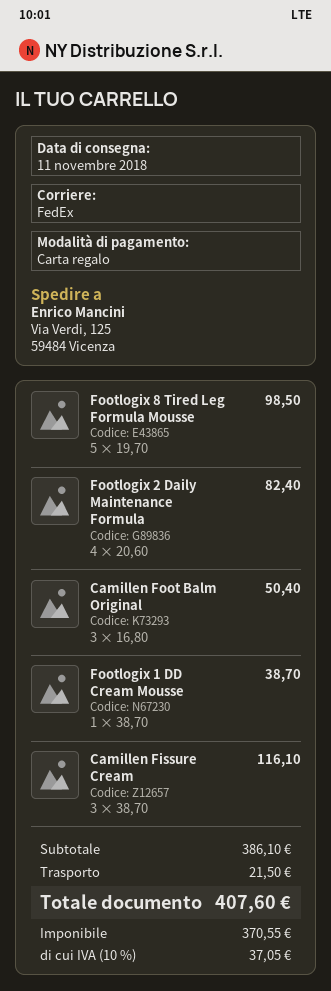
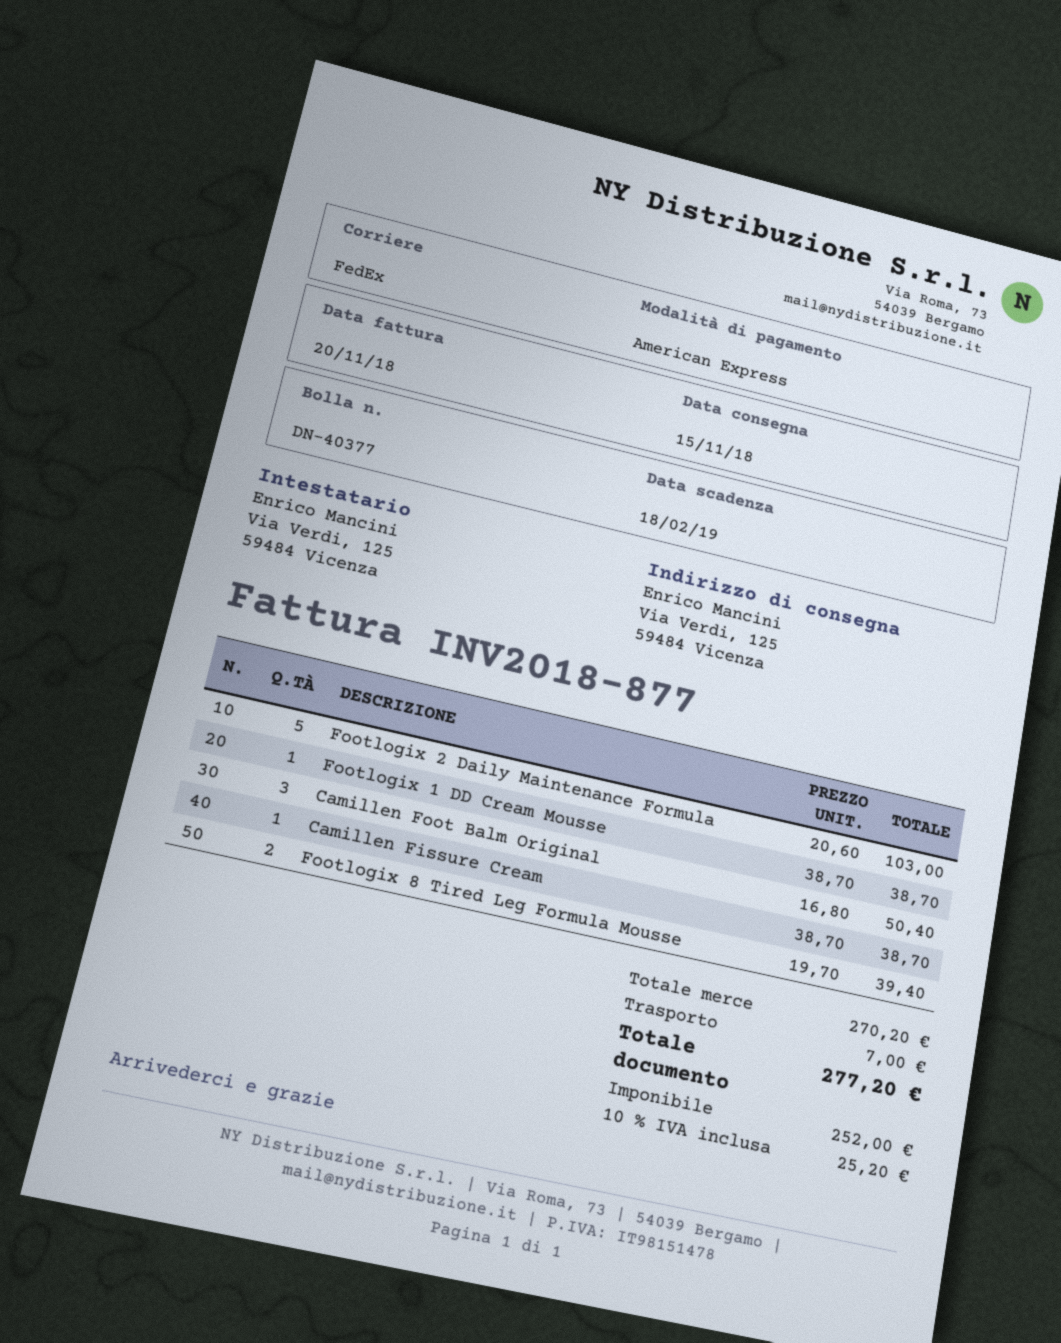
delivery date: 2018-11-11 -> 2018-11-15
payment method: gift card -> American Express
Footlogix 8 Tired Leg Formula Mousse: 5 x 19.70 = 98.50 -> 2 x 19.70 = 39.40
Footlogix 2 Daily Maintenance Formula: 4 x 20.60 = 82.40 -> 5 x 20.60 = 103.00
Camillen Fissure Cream: 3 x 38.70 = 116.10 -> 1 x 38.70 = 38.70
subtotal: 386.10 -> 270.20
shipping: 21.50 -> 7.00
net: 370.55 -> 252.00
tax: 10% = 37.05 -> 10% = 25.20
total: 407.60 -> 277.20

